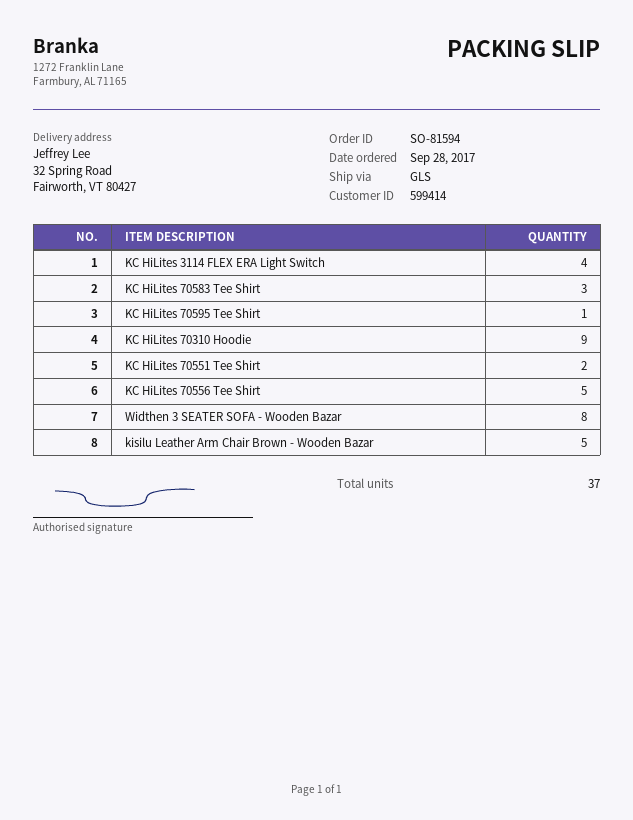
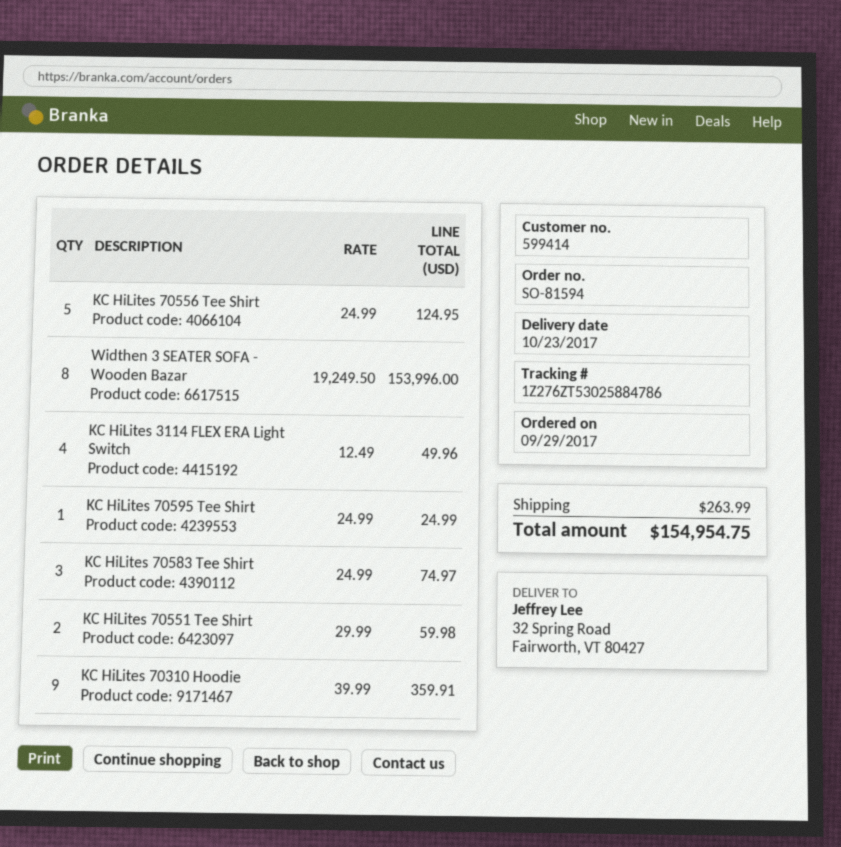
order date: 2017-09-28 -> 2017-09-29
kisilu Leather Arm Chair Brown - Wooden Bazar: 5 -> none

